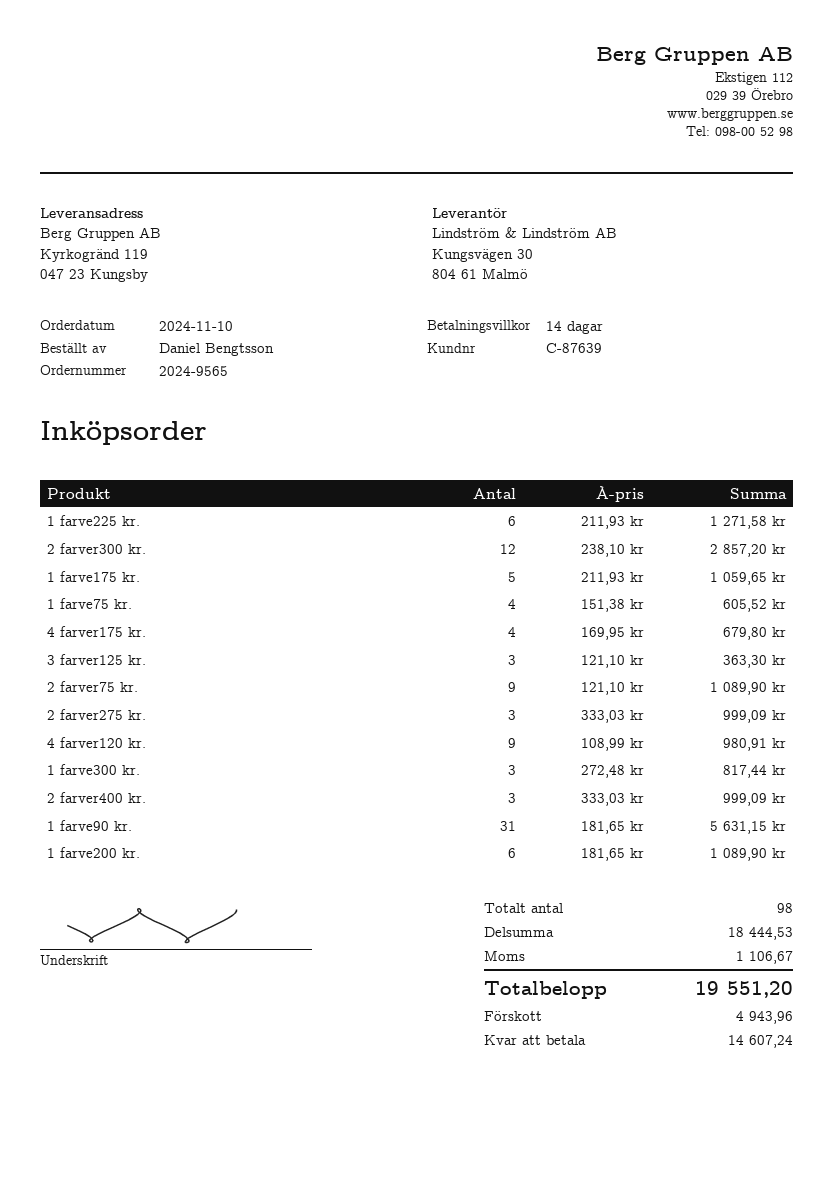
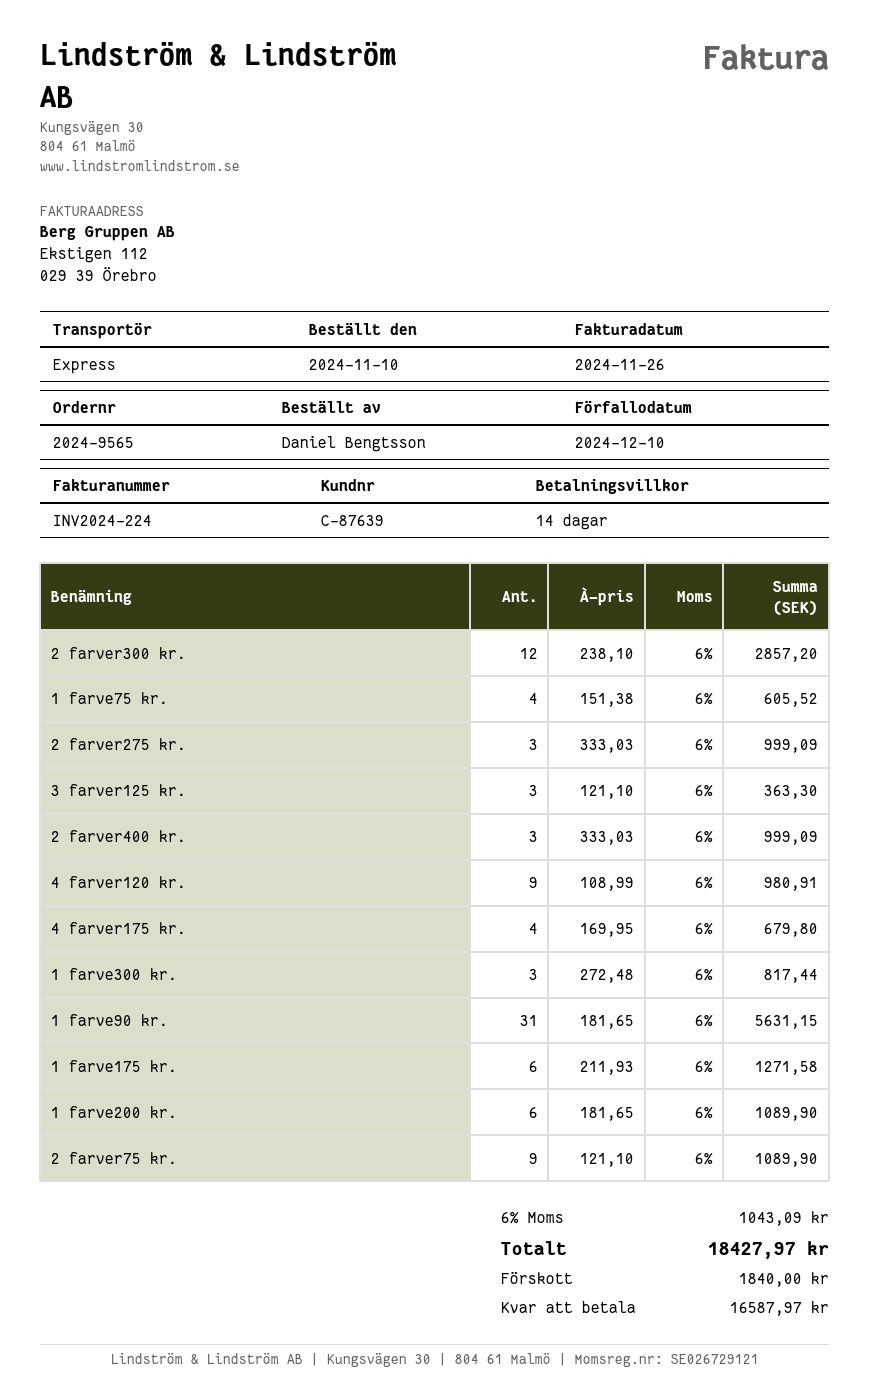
1 farve225 kr.: 6 x 211.93 = 1271.58 -> none
1 farve175 kr.: 5 x 211.93 = 1059.65 -> 6 x 211.93 = 1271.58
tax: 1106.67 -> 1043.09
total: 19551.20 -> 18427.97
deposit: 4943.96 -> 1840.00
balance: 14607.24 -> 16587.97

